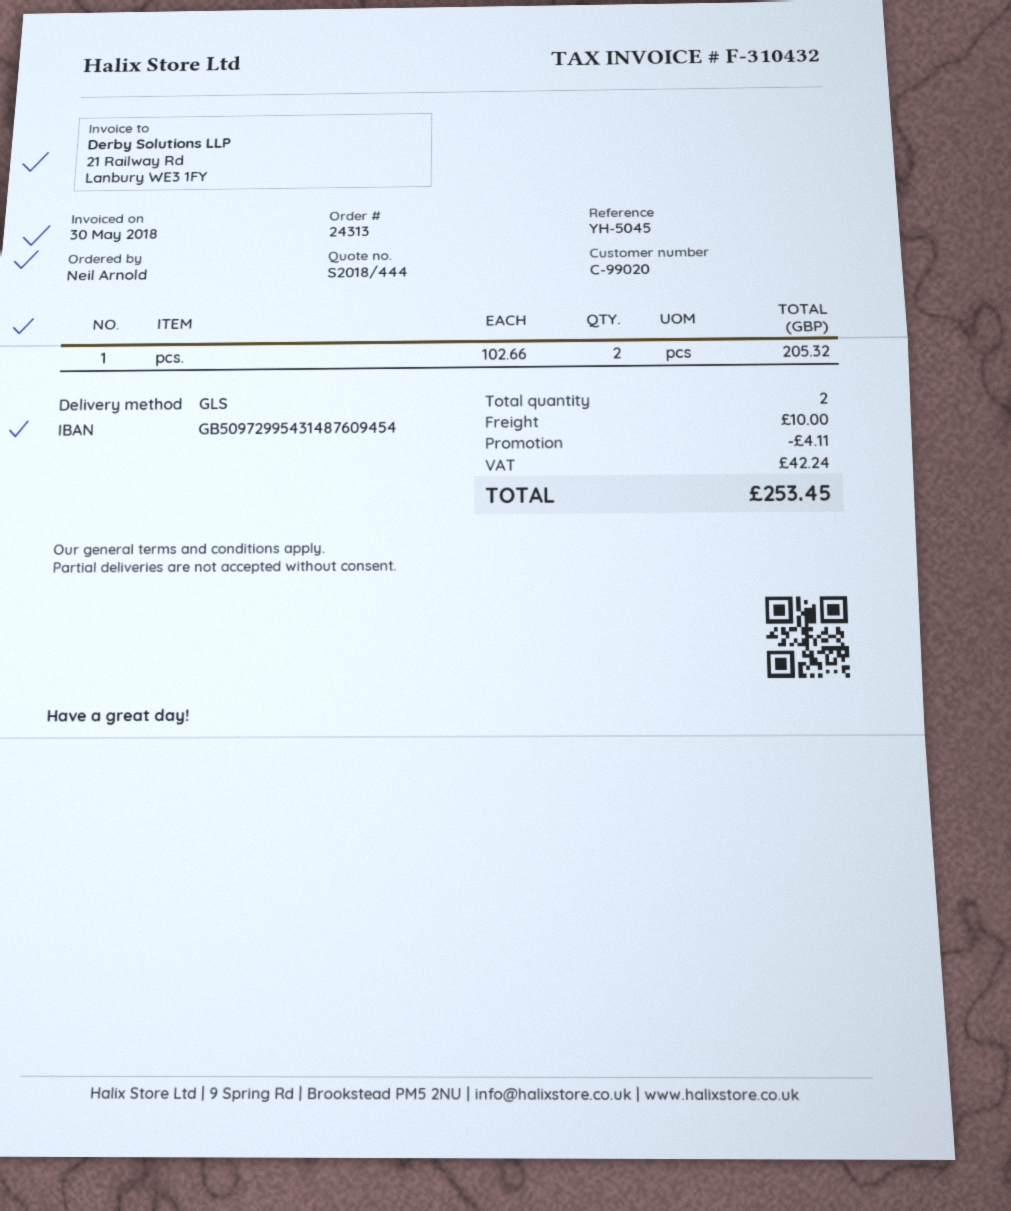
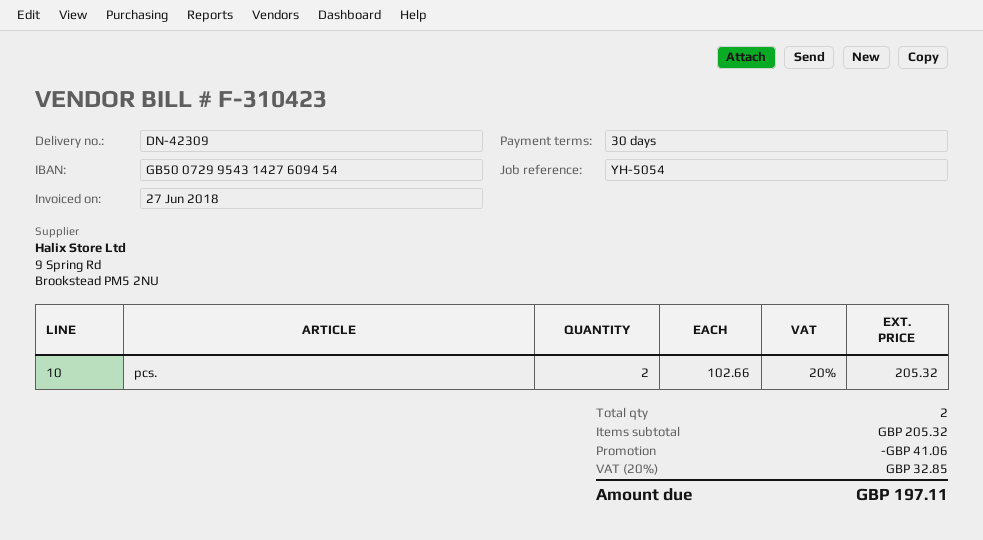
invoice number: F-310432 -> F-310423
invoice date: 2018-05-30 -> 2018-06-27
reference: YH-5045 -> YH-5054
bank account: GB50972995431487609454 -> GB50072995431427609454
discount: 4.11 -> 41.06
shipping: 10.00 -> none
tax: 42.24 -> 32.85
total: 253.45 -> 197.11

